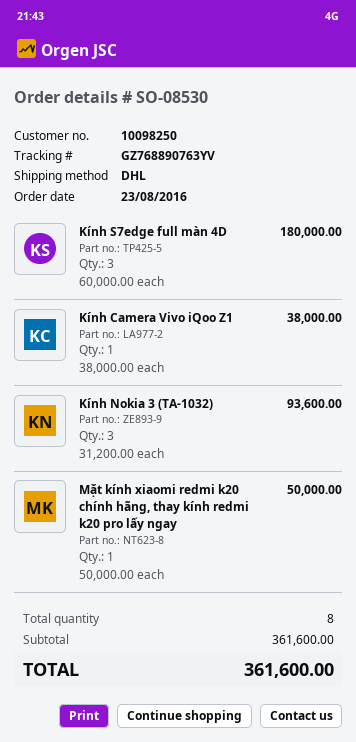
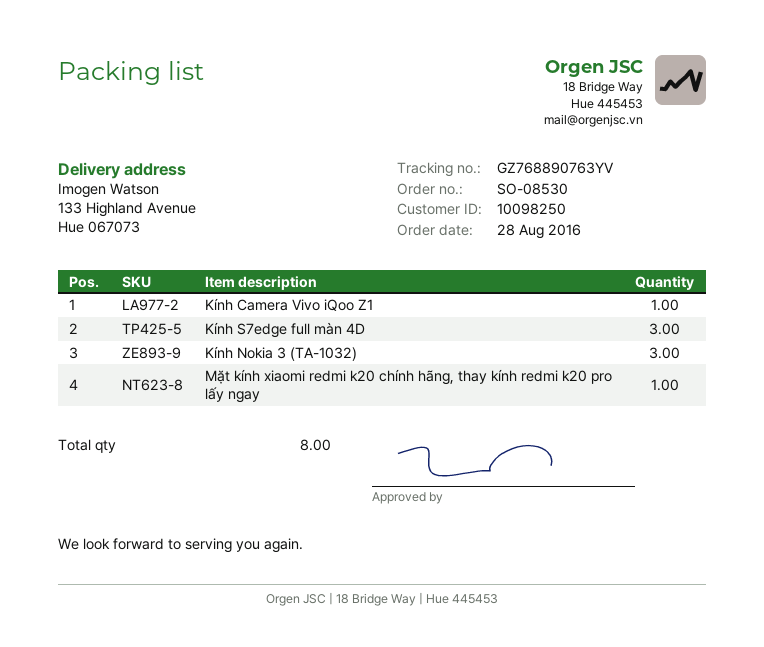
order date: 2016-08-23 -> 2016-08-28

